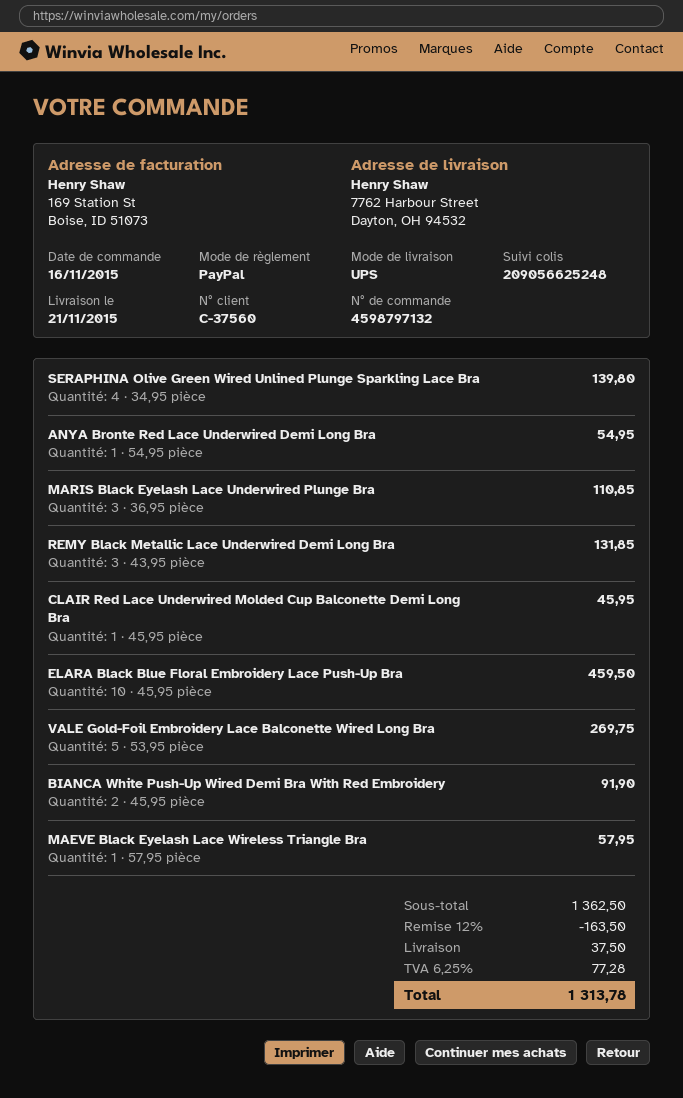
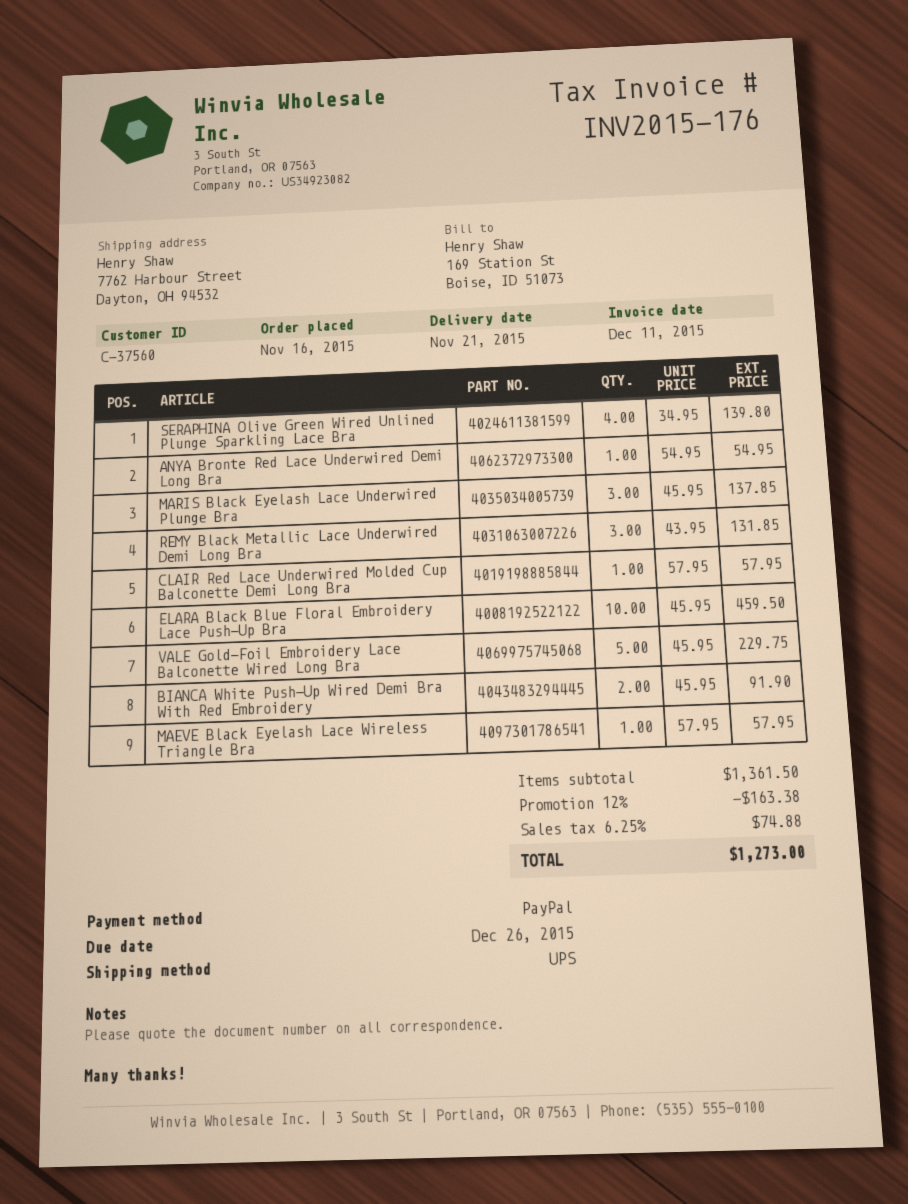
MARIS Black Eyelash Lace Underwired Plunge Bra: 3 x 36.95 = 110.85 -> 3 x 45.95 = 137.85
CLAIR Red Lace Underwired Molded Cup Balconette Demi Long Bra: 1 x 45.95 = 45.95 -> 1 x 57.95 = 57.95
VALE Gold-Foil Embroidery Lace Balconette Wired Long Bra: 5 x 53.95 = 269.75 -> 5 x 45.95 = 229.75
subtotal: 1362.50 -> 1361.50
discount: 12% = 163.50 -> 12% = 163.38
shipping: 37.50 -> none
tax: 6.25% = 77.28 -> 6.25% = 74.88
total: 1313.78 -> 1273.00

